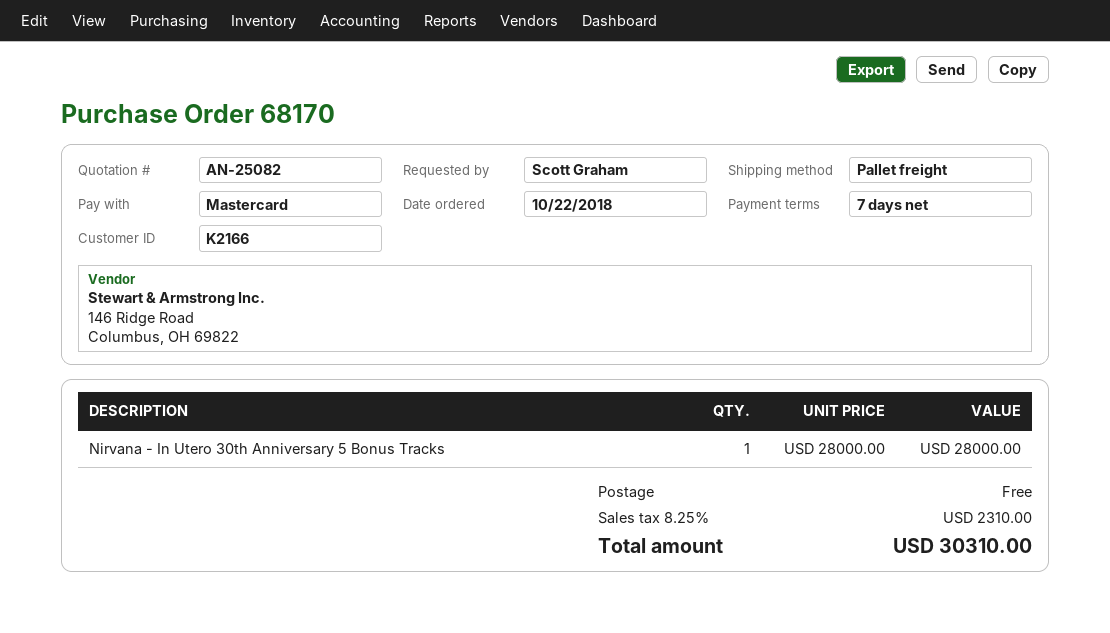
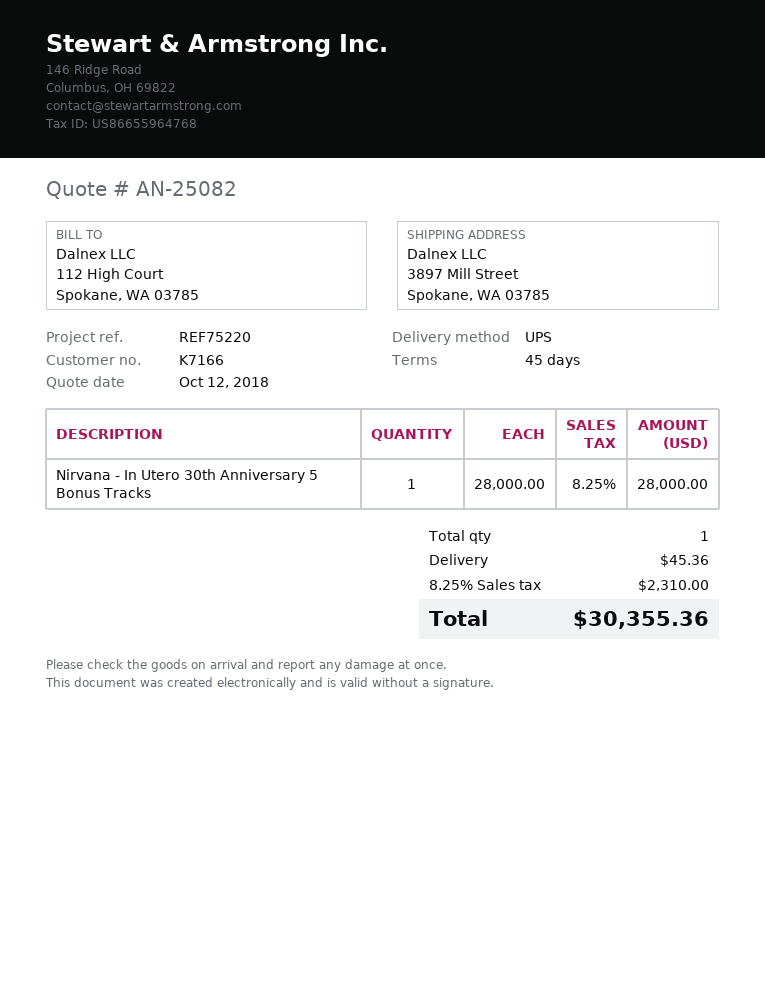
payment terms: 7 days -> 45 days
customer number: K2166 -> K7166
shipping method: pallet freight -> UPS
shipping: 0.00 -> 45.36
total: 30310.00 -> 30355.36

